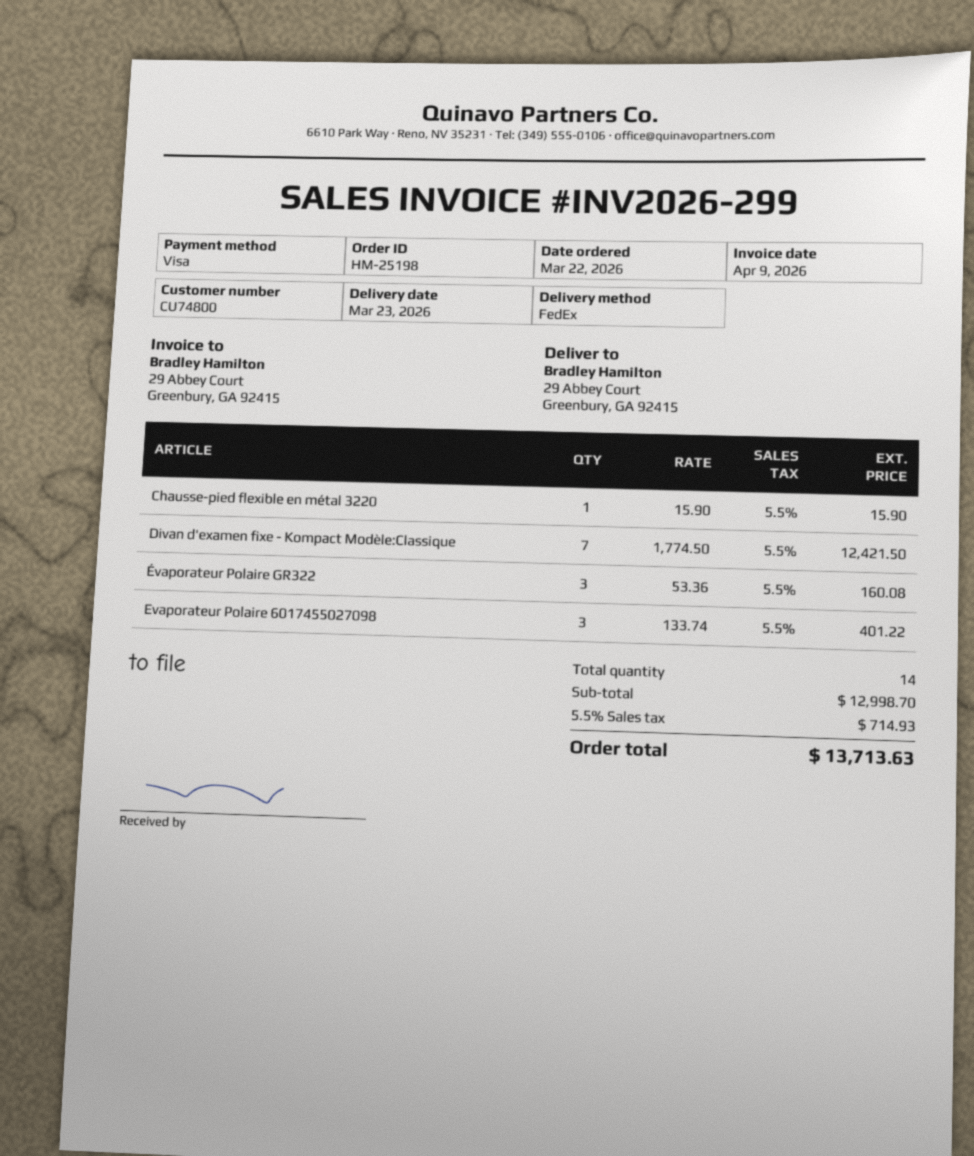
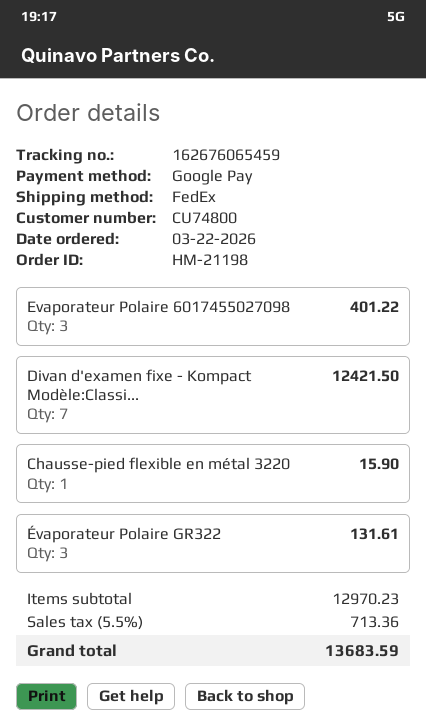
order number: HM-25198 -> HM-21198
payment method: Visa -> Google Pay
Évaporateur Polaire GR322: 3 for 160.08 -> 3 for 131.61
subtotal: 12998.70 -> 12970.23
tax: 5.5% = 714.93 -> 5.5% = 713.36
total: 13713.63 -> 13683.59

